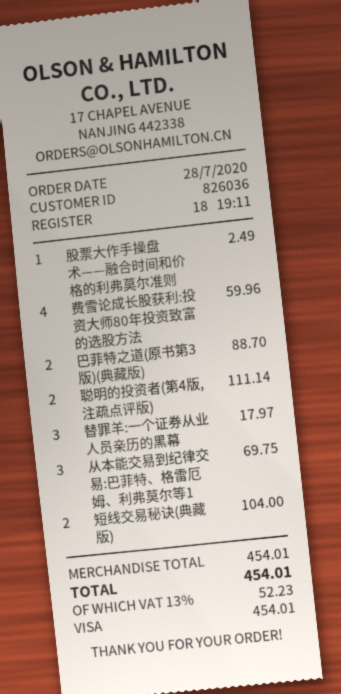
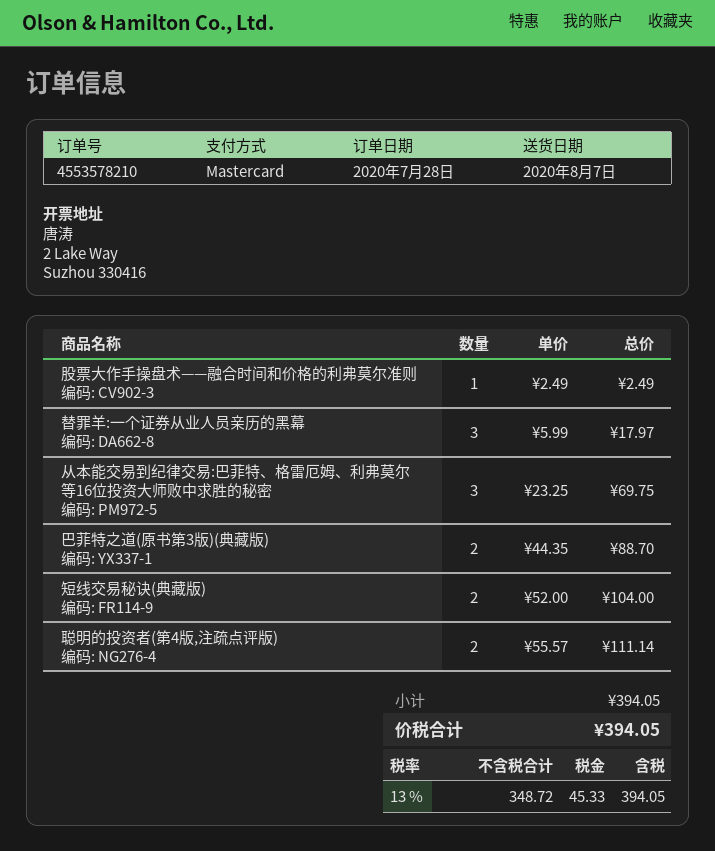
payment method: Visa -> Mastercard
费雪论成长股获利:投资大师80年投资致富的选股方法: 4 for 59.96 -> none
subtotal: 454.01 -> 394.05
tax: 13% = 52.23 -> 13% = 45.33
total: 454.01 -> 394.05

